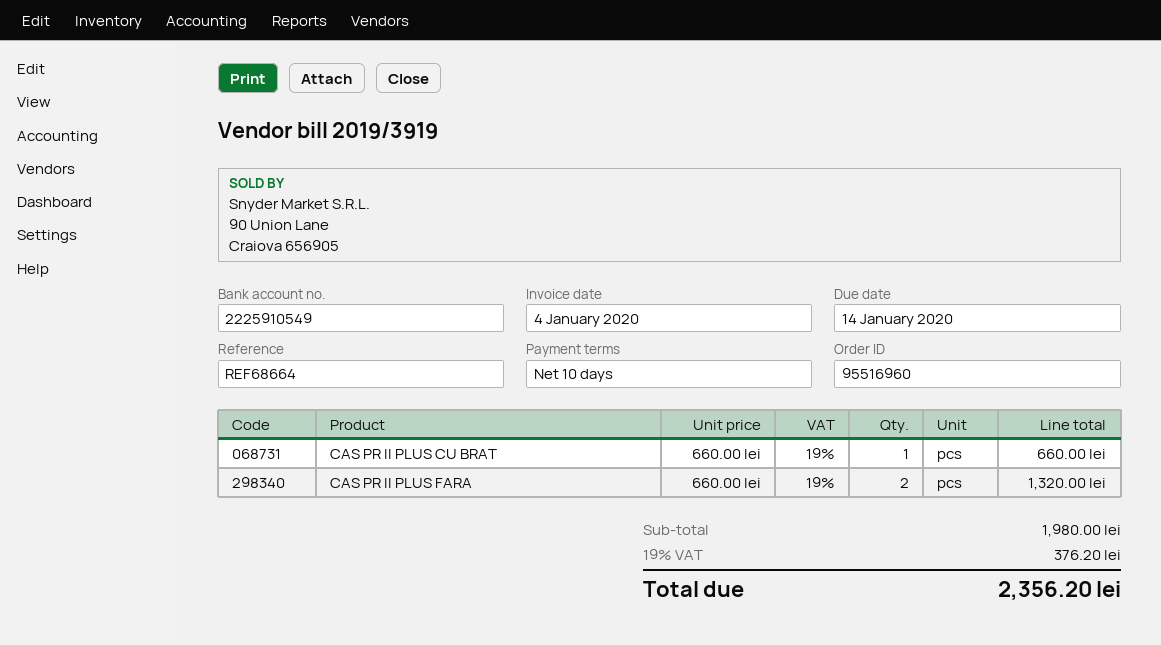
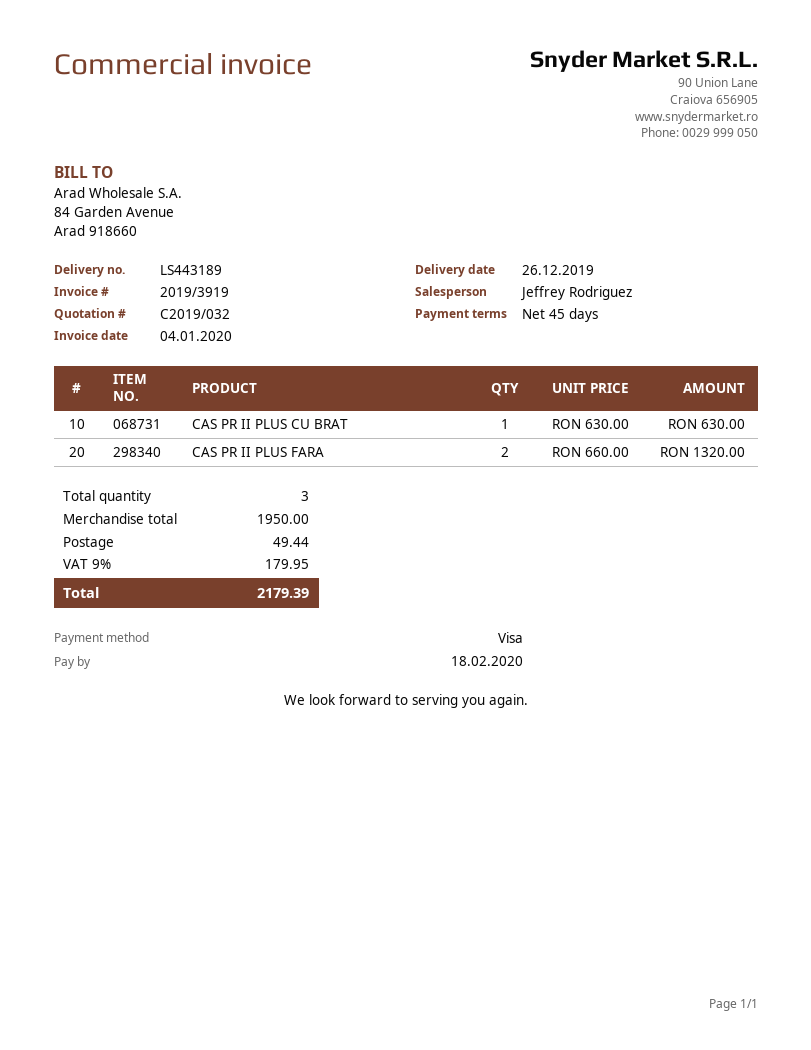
payment terms: 10 days -> 45 days
due date: 2020-01-14 -> 2020-02-18
CAS PR II PLUS CU BRAT: 1 x 660.00 = 660.00 -> 1 x 630.00 = 630.00
subtotal: 1980.00 -> 1950.00
shipping: none -> 49.44
tax: 19% = 376.20 -> 9% = 179.95
total: 2356.20 -> 2179.39

